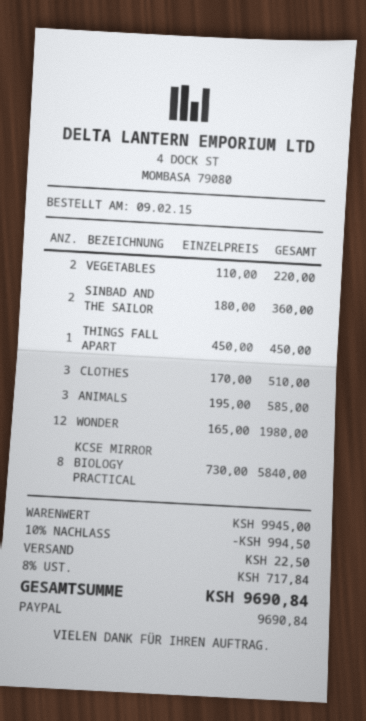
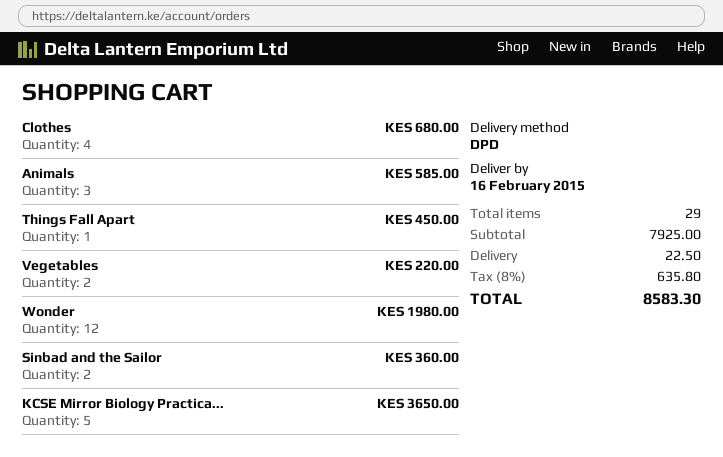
CLOTHES: 3 for 510.00 -> 4 for 680.00
KCSE MIRROR BIOLOGY PRACTICAL: 8 for 5840.00 -> 5 for 3650.00
subtotal: 9945.00 -> 7925.00
discount: 10% = 994.50 -> none
tax: 8% = 717.84 -> 8% = 635.80
total: 9690.84 -> 8583.30

